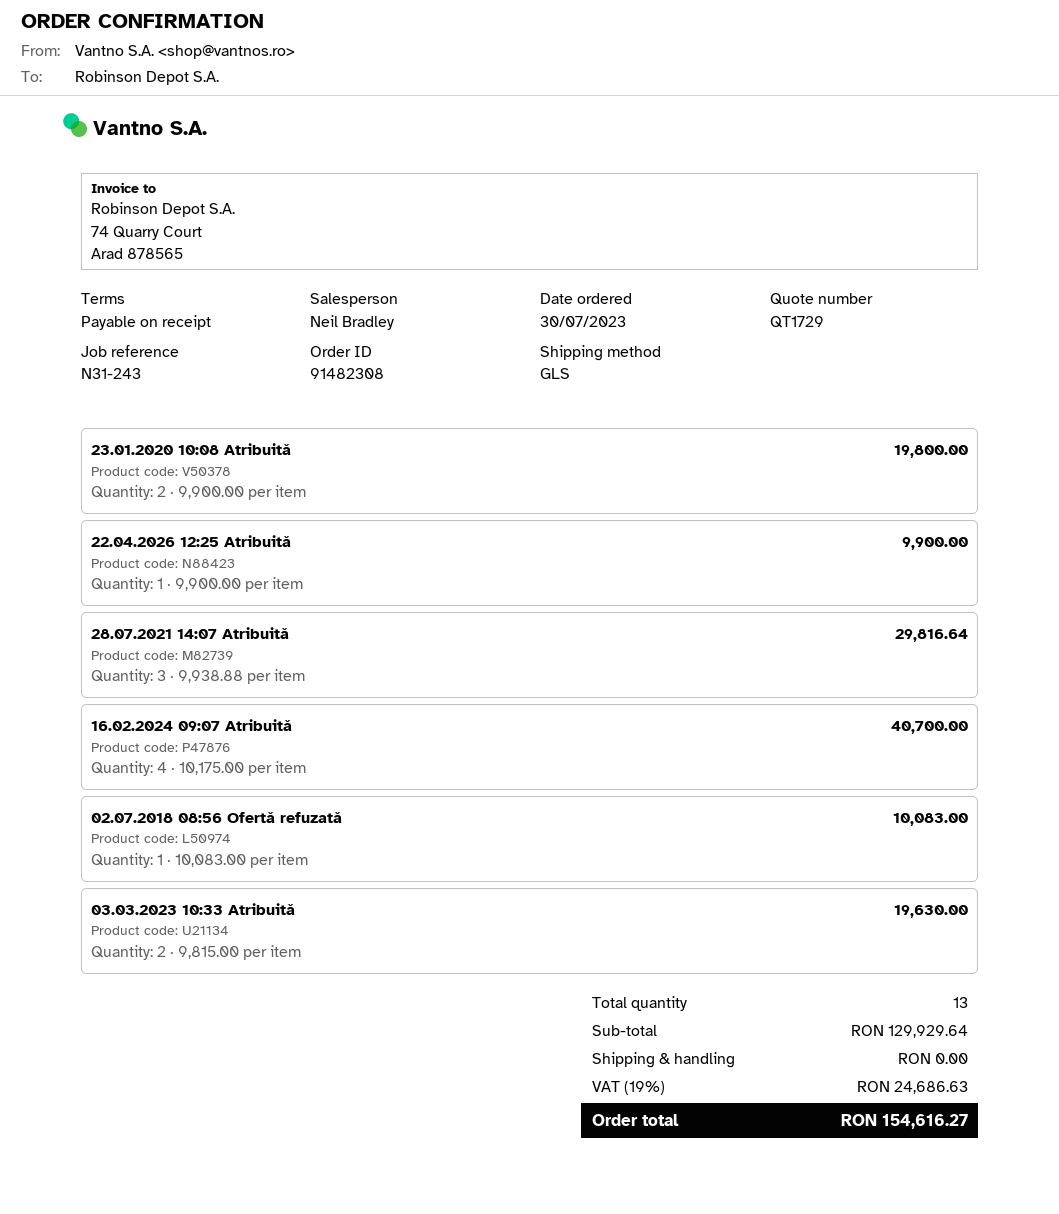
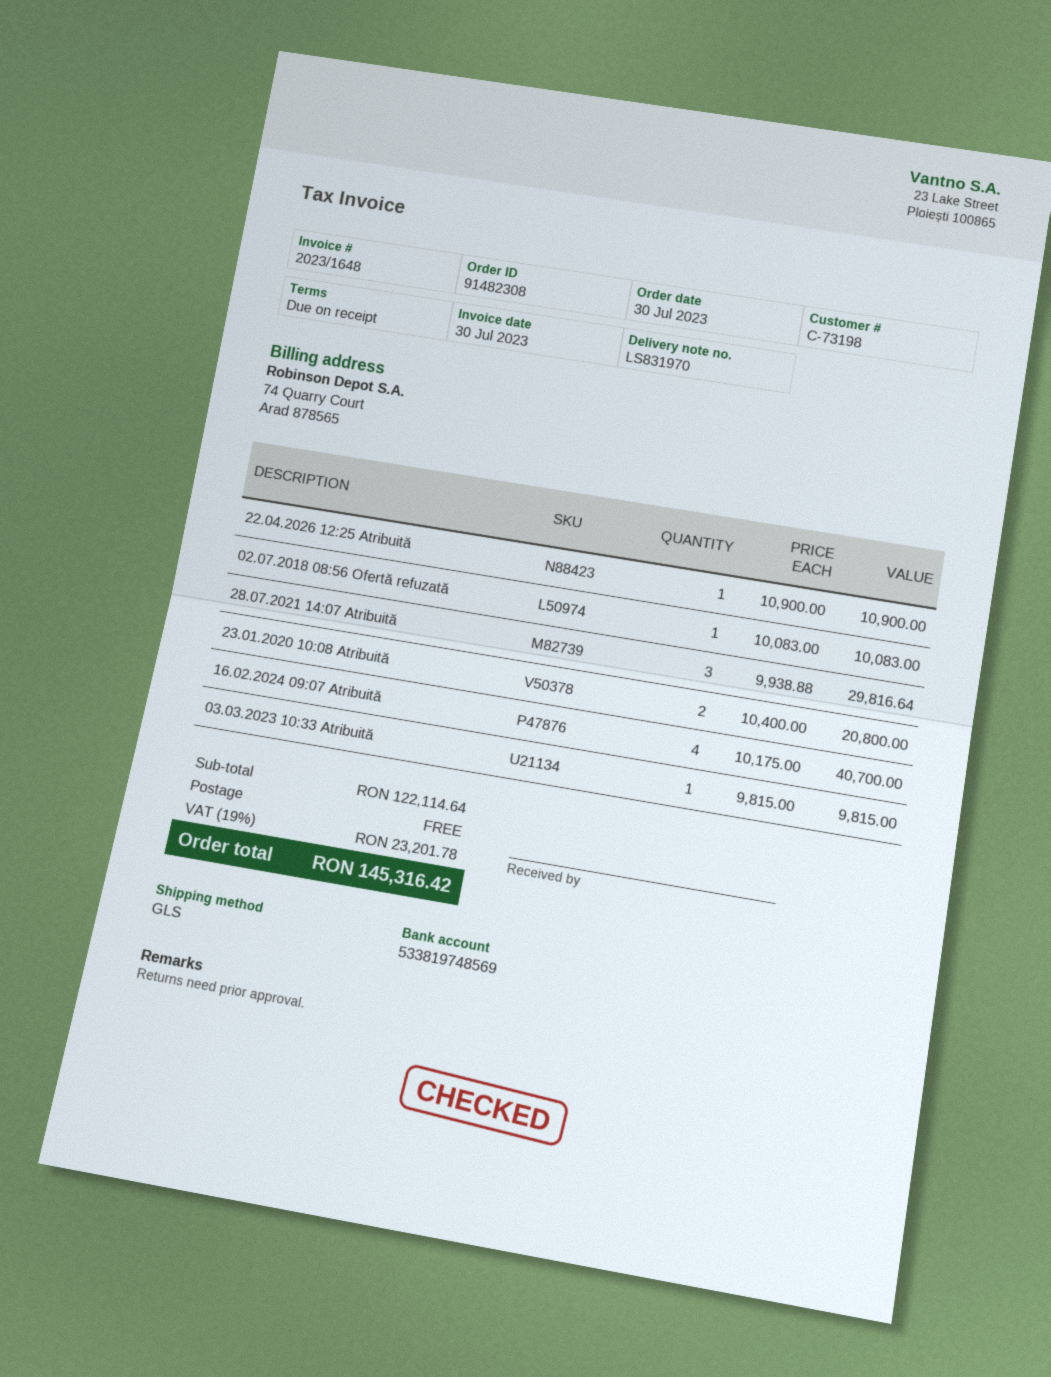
23.01.2020 10:08 Atribuită: 2 x 9900.00 = 19800.00 -> 2 x 10400.00 = 20800.00
22.04.2026 12:25 Atribuită: 1 x 9900.00 = 9900.00 -> 1 x 10900.00 = 10900.00
03.03.2023 10:33 Atribuită: 2 x 9815.00 = 19630.00 -> 1 x 9815.00 = 9815.00
subtotal: 129929.64 -> 122114.64
tax: 19% = 24686.63 -> 19% = 23201.78
total: 154616.27 -> 145316.42

